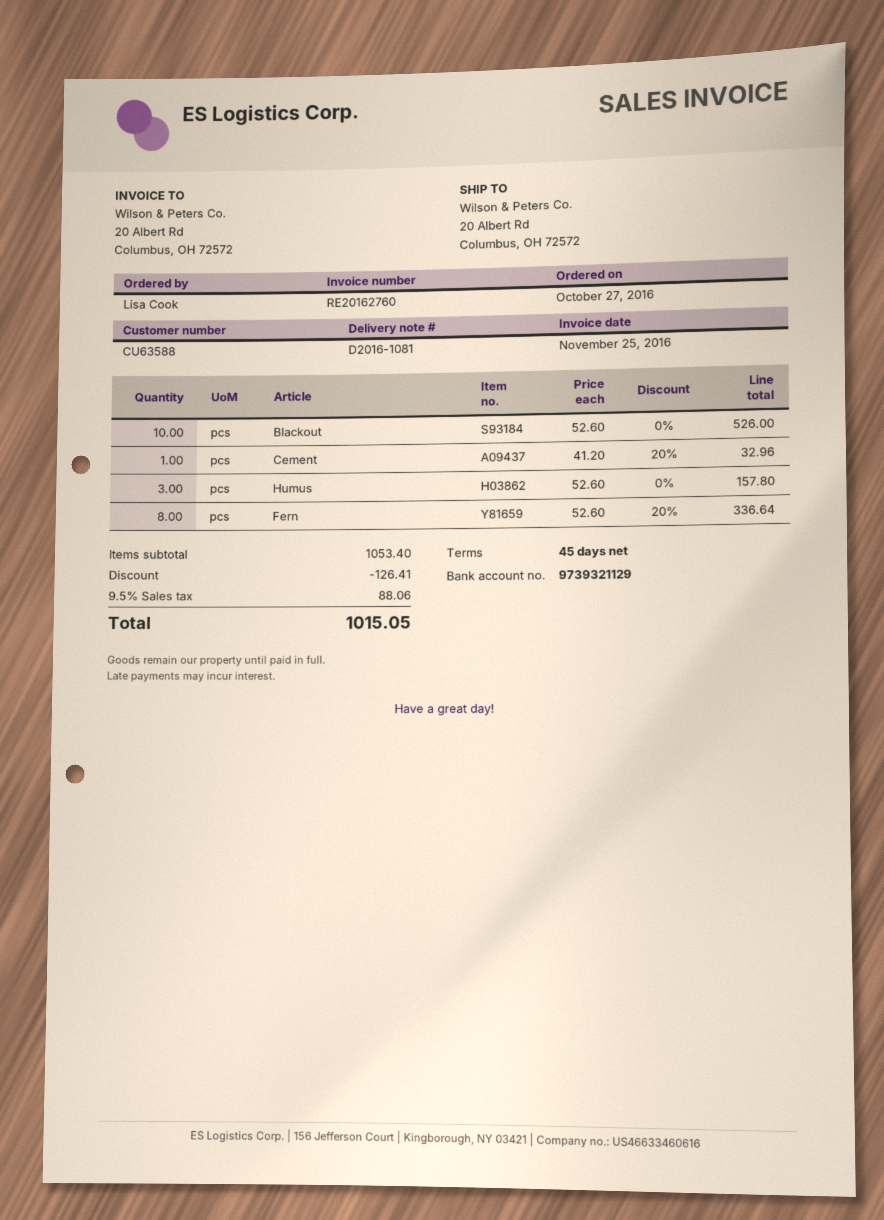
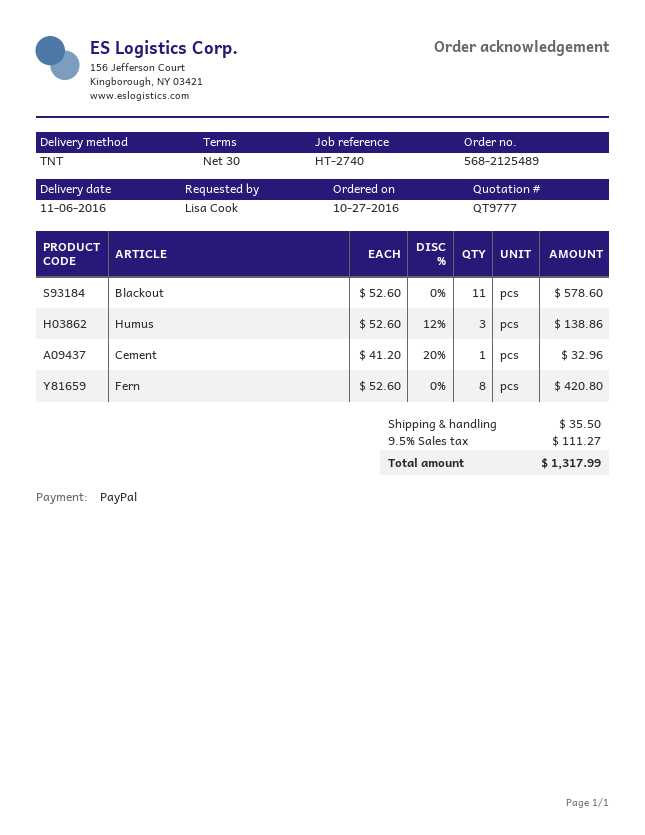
payment terms: 45 days -> 30 days
Blackout: 10 x 52.60 = 526.00 -> 11 x 52.60 = 578.60
Humus: 3 x 52.60 = 157.80 -> 3 x 52.60 - 12% = 138.86
Fern: 8 x 52.60 - 20% = 336.64 -> 8 x 52.60 = 420.80
discount: 126.41 -> none
shipping: none -> 35.50
tax: 9.5% = 88.06 -> 9.5% = 111.27
total: 1015.05 -> 1317.99

